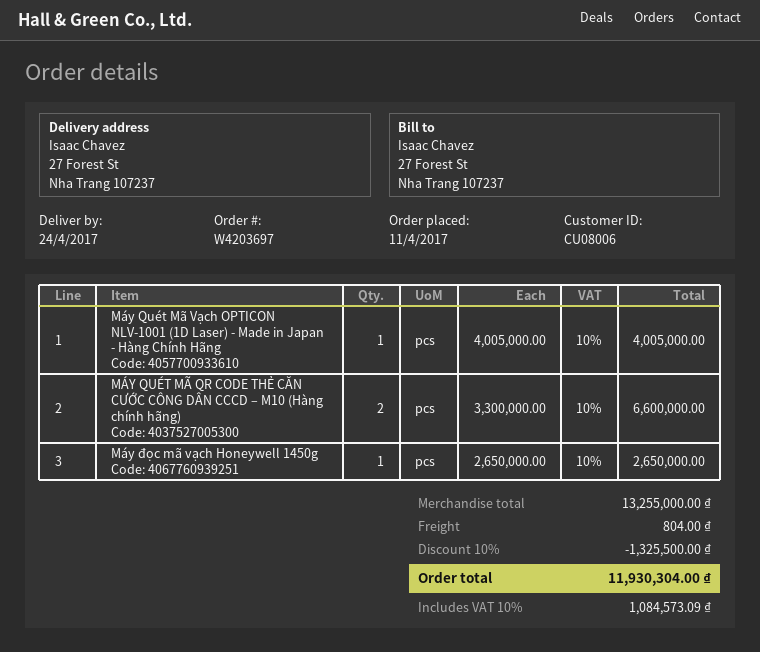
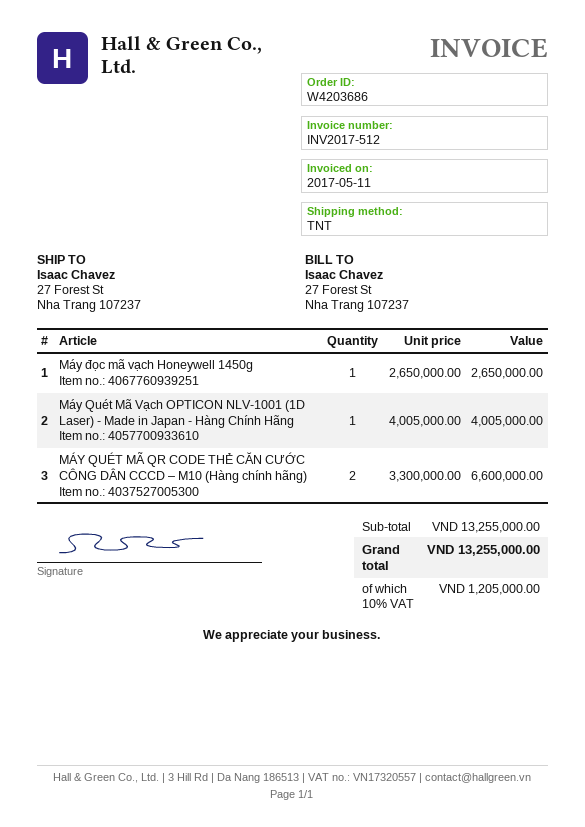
order number: W4203697 -> W4203686
discount: 10% = 1325500.00 -> none
shipping: 804.00 -> none
tax: 10% = 1084573.09 -> 10% = 1205000.00
total: 11930304.00 -> 13255000.00

